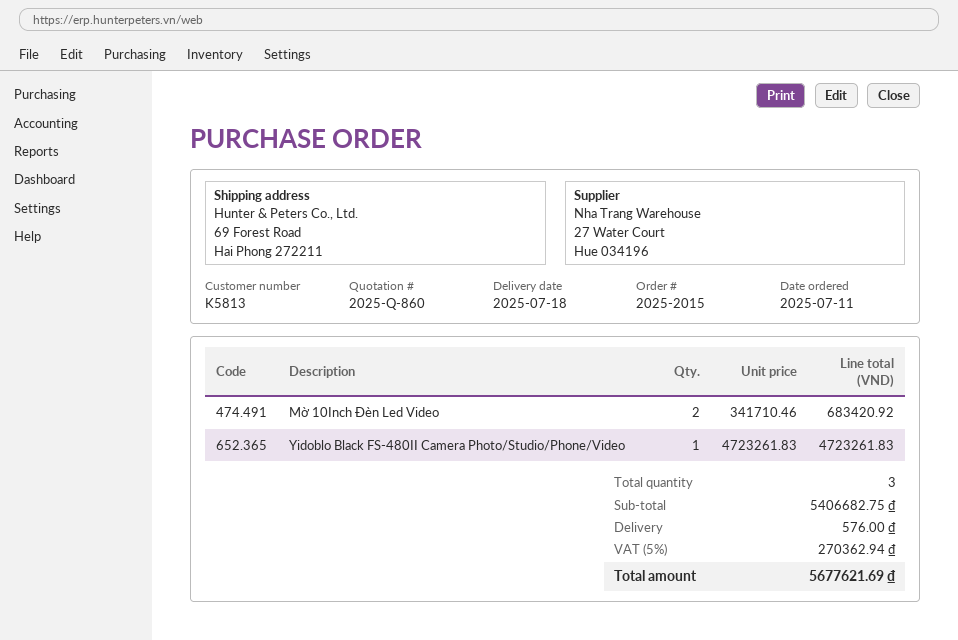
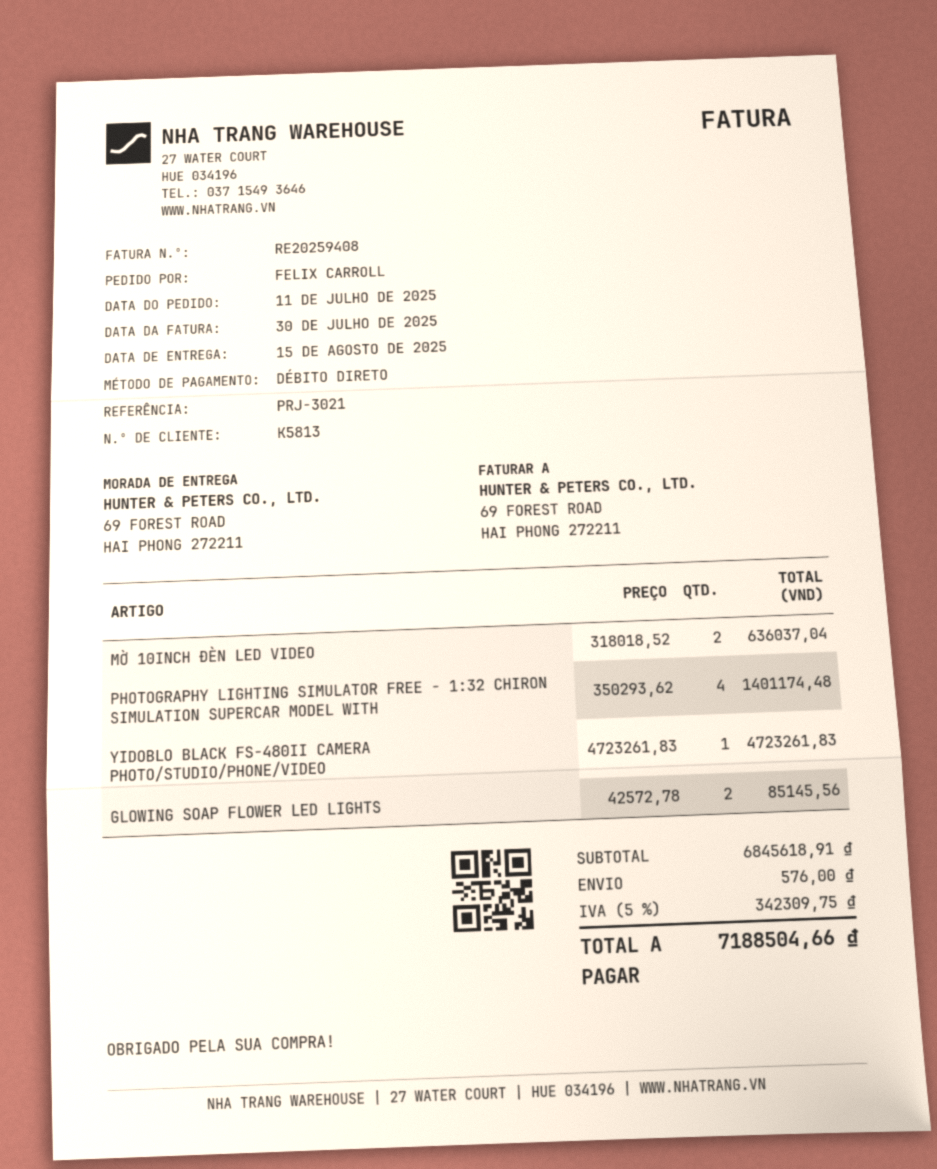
delivery date: 2025-07-18 -> 2025-08-15
Mờ 10Inch Đèn Led Video: 2 x 341710.46 = 683420.92 -> 2 x 318018.52 = 636037.04
PHOTOGRAPHY LIGHTING SIMULATOR FREE - 1:32 CHIRON SIMULATION SUPERCAR MODEL WITH: none -> 4 x 350293.62 = 1401174.48
GLOWING SOAP FLOWER LED LIGHTS: none -> 2 x 42572.78 = 85145.56
subtotal: 5406682.75 -> 6845618.91
tax: 5% = 270362.94 -> 5% = 342309.75
total: 5677621.69 -> 7188504.66

